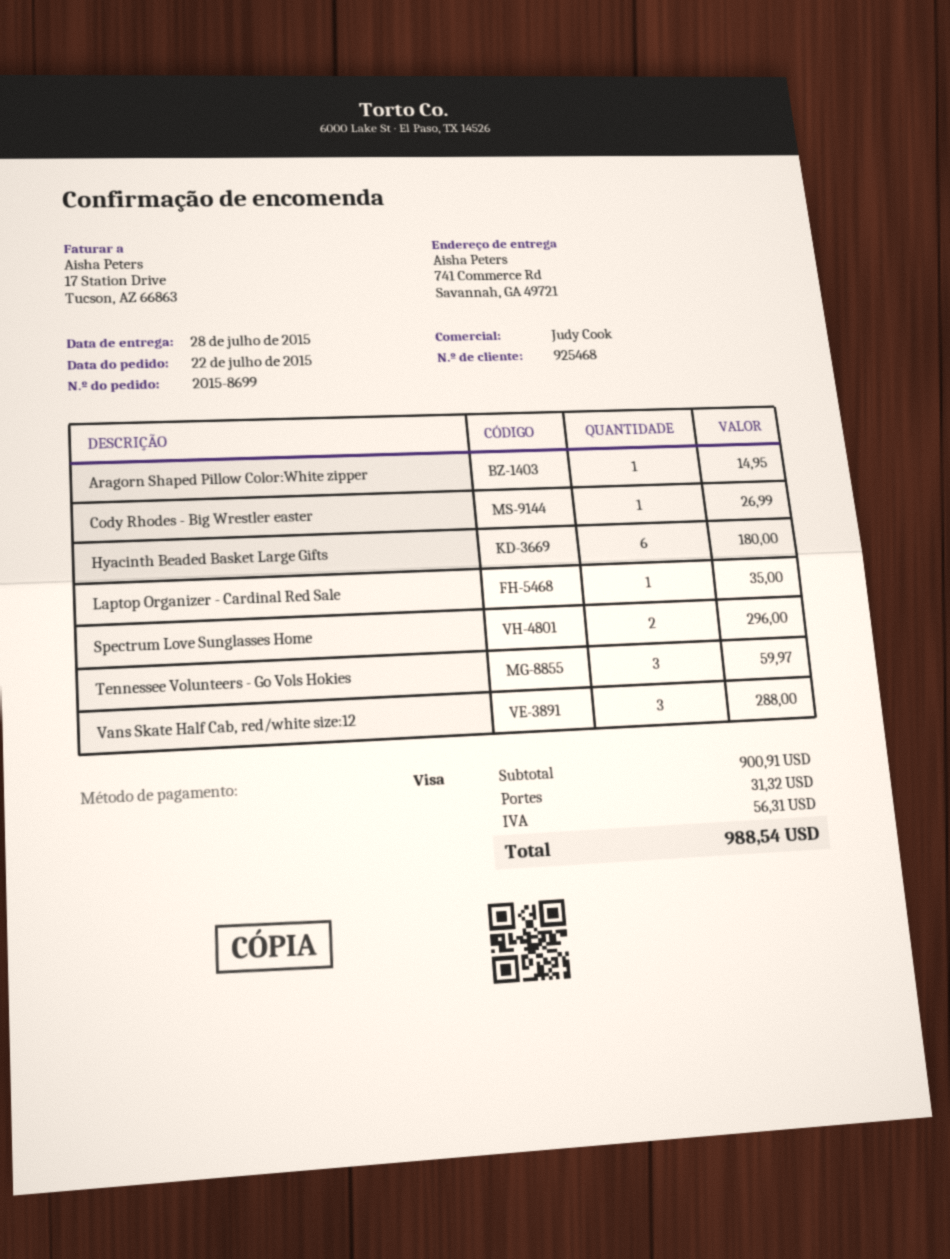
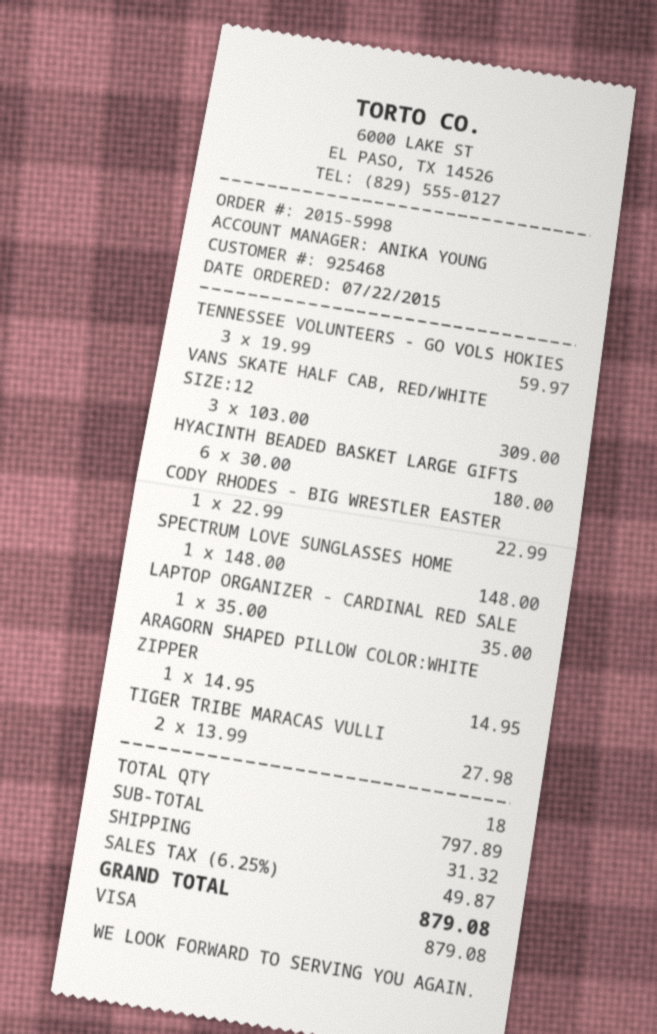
order number: 2015-8699 -> 2015-5998
sales rep: Judy Cook -> ANIKA YOUNG
Cody Rhodes - Big Wrestler easter: 1 for 26.99 -> 1 for 22.99
Spectrum Love Sunglasses Home: 2 for 296.00 -> 1 for 148.00
Vans Skate Half Cab, red/white size:12: 3 for 288.00 -> 3 for 309.00
TIGER TRIBE MARACAS VULLI: none -> 2 for 27.98
subtotal: 900.91 -> 797.89
tax: 56.31 -> 49.87
total: 988.54 -> 879.08

